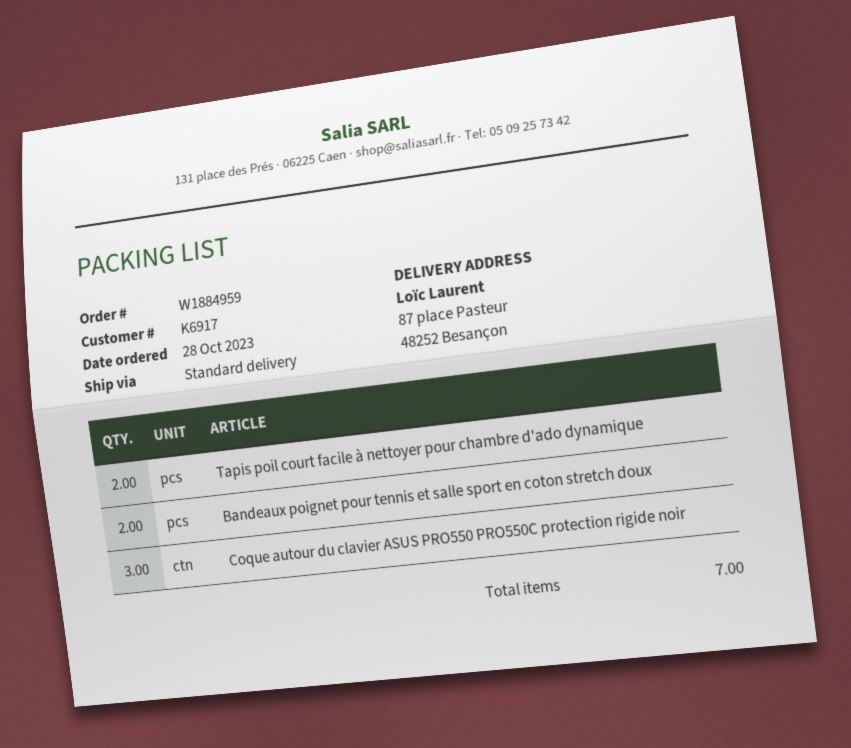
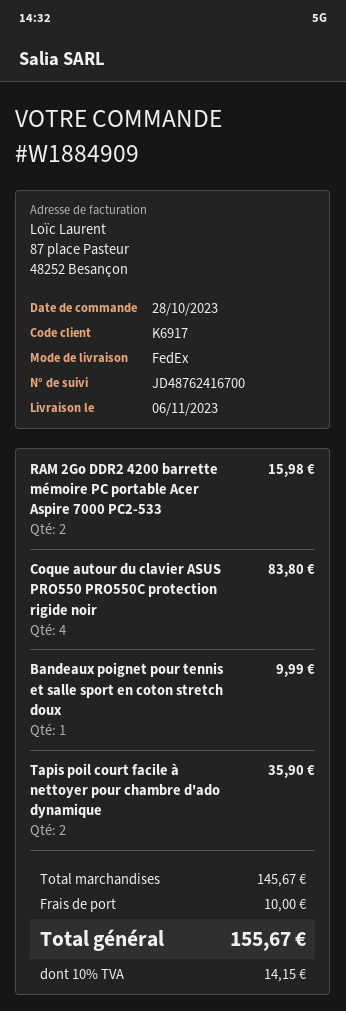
order number: W1884959 -> W1884909
shipping method: standard -> FedEx
Bandeaux poignet pour tennis et salle sport en coton stretch doux: 2 -> 1
Coque autour du clavier ASUS PRO550 PRO550C protection rigide noir: 3 -> 4
RAM 2Go DDR2 4200 barrette mémoire PC portable Acer Aspire 7000 PC2-533: none -> 2

